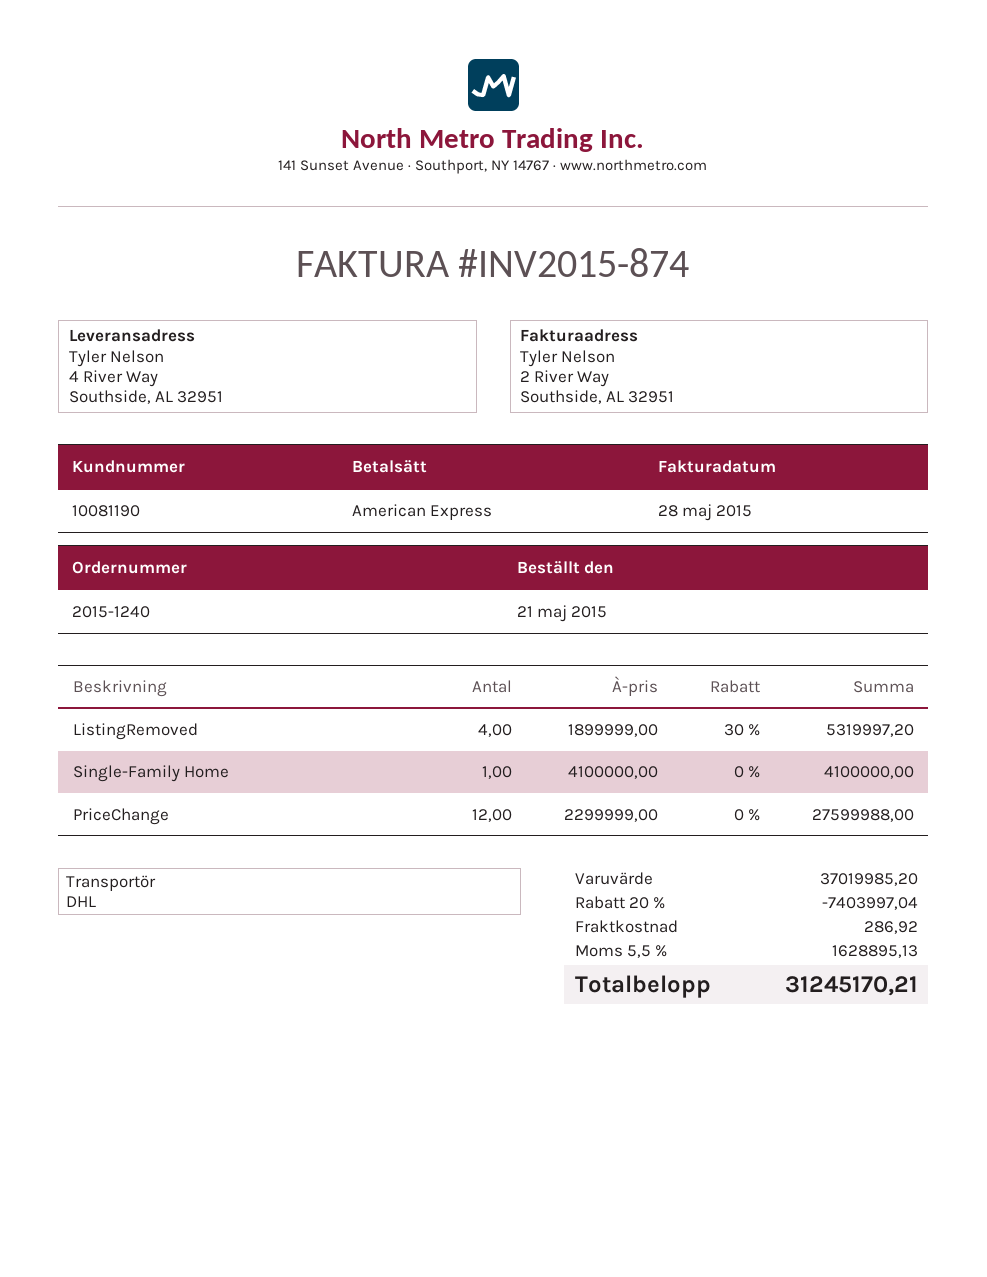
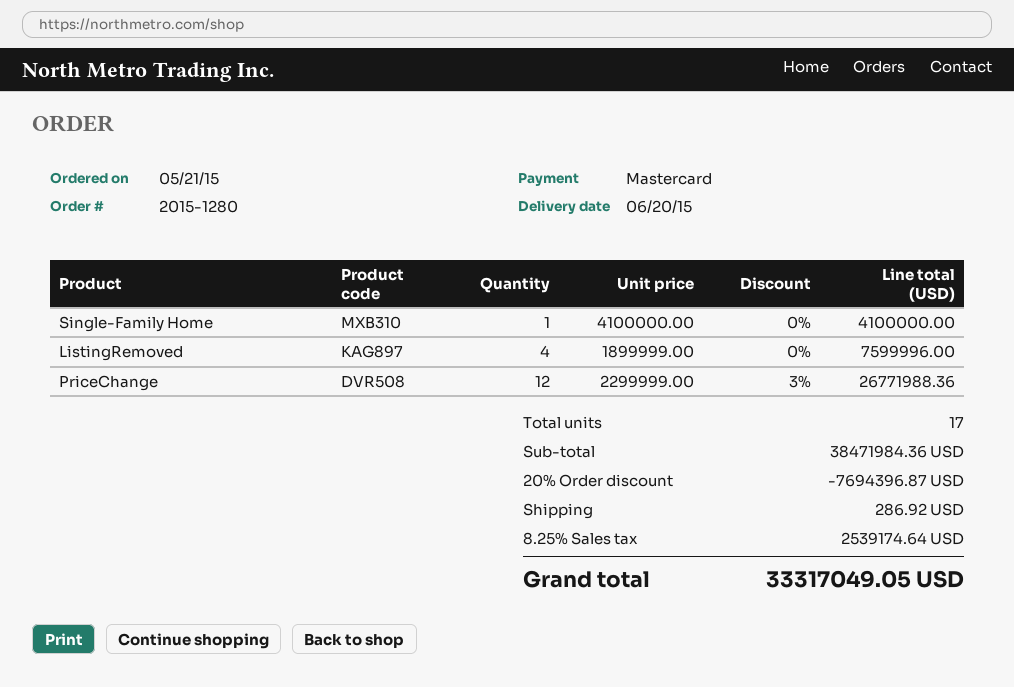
order number: 2015-1240 -> 2015-1280
payment method: American Express -> Mastercard
ListingRemoved: 4 x 1899999.00 - 30% = 5319997.20 -> 4 x 1899999.00 = 7599996.00
PriceChange: 12 x 2299999.00 = 27599988.00 -> 12 x 2299999.00 - 3% = 26771988.36
subtotal: 37019985.20 -> 38471984.36
discount: 20% = 7403997.04 -> 20% = 7694396.87
tax: 5.5% = 1628895.13 -> 8.25% = 2539174.64
total: 31245170.21 -> 33317049.05

